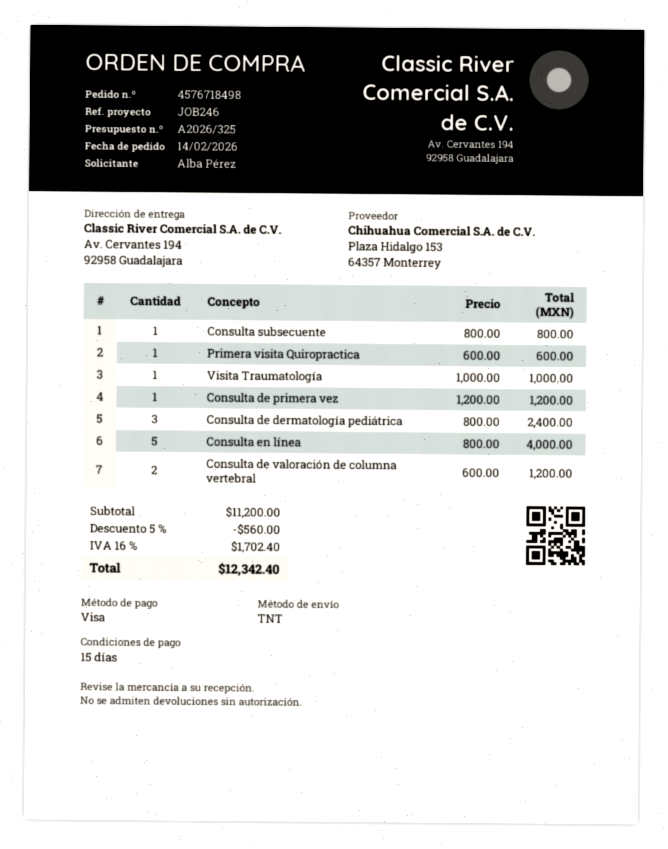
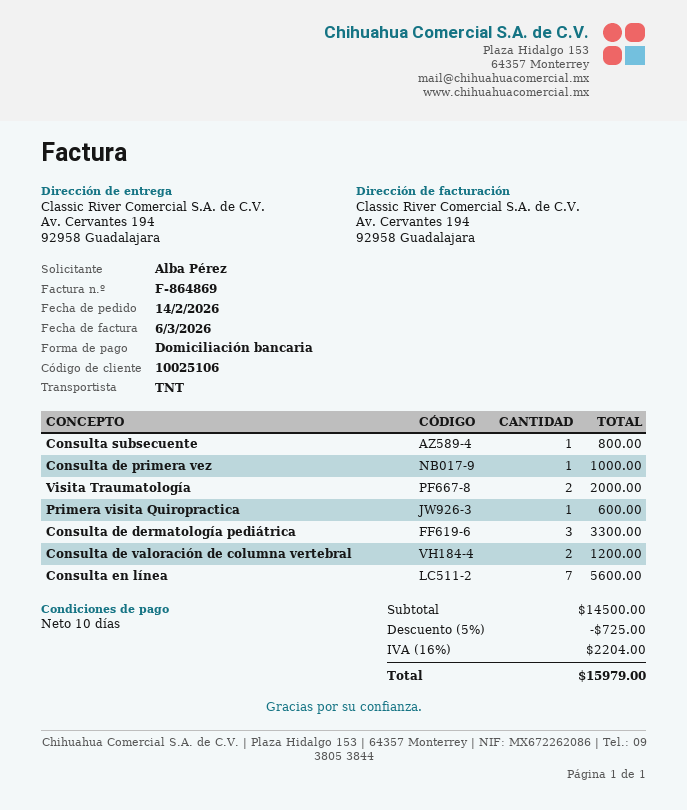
payment terms: 15 days -> 10 days
payment method: Visa -> direct debit
Visita Traumatología: 1 for 1000.00 -> 2 for 2000.00
Consulta de primera vez: 1 for 1200.00 -> 1 for 1000.00
Consulta de dermatología pediátrica: 3 for 2400.00 -> 3 for 3300.00
Consulta en línea: 5 for 4000.00 -> 7 for 5600.00
subtotal: 11200.00 -> 14500.00
discount: 5% = 560.00 -> 5% = 725.00
tax: 16% = 1702.40 -> 16% = 2204.00
total: 12342.40 -> 15979.00

